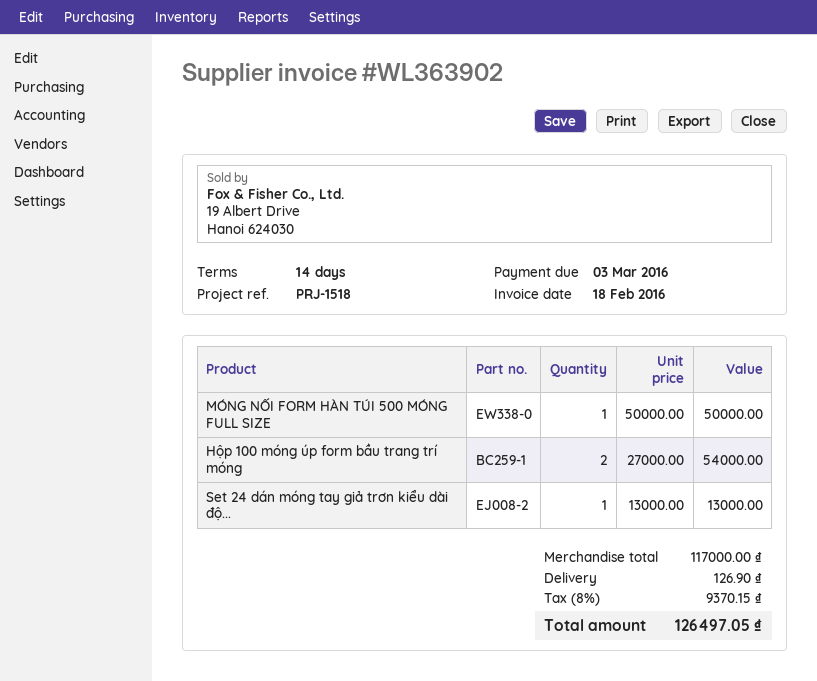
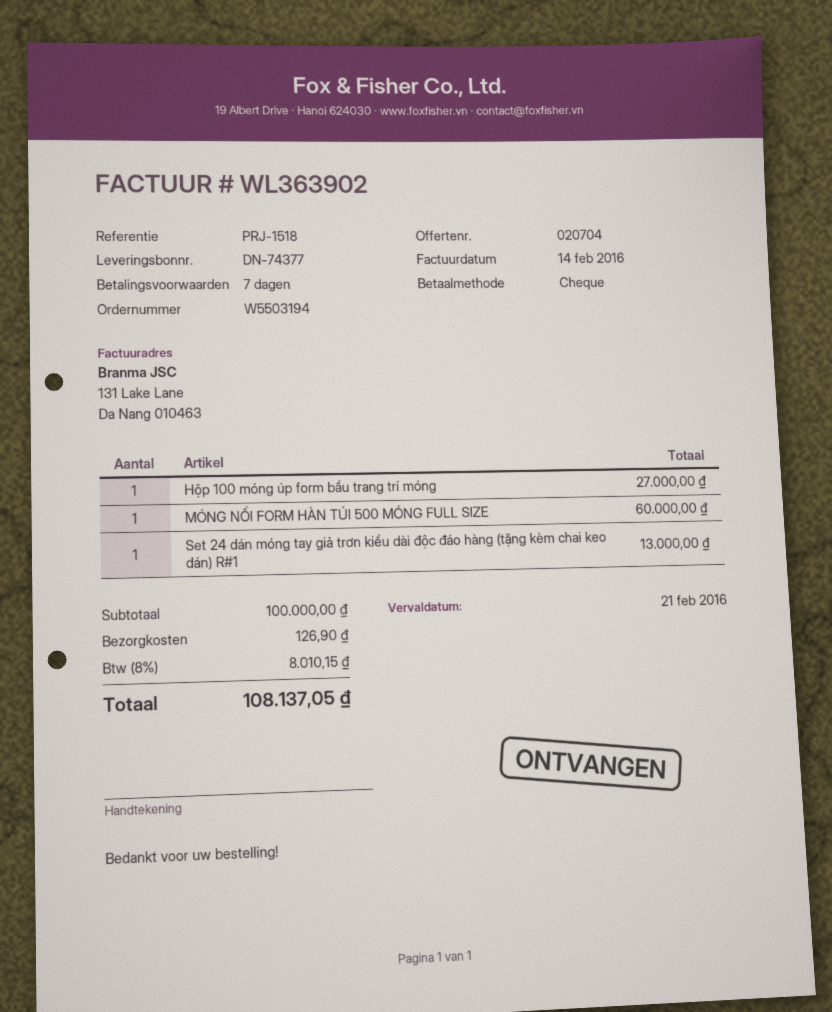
invoice date: 2016-02-18 -> 2016-02-14
payment terms: 14 days -> 7 days
due date: 2016-03-03 -> 2016-02-21
MÓNG NỐI FORM HÀN TÚI 500 MÓNG FULL SIZE: 1 for 50000.00 -> 1 for 60000.00
Hộp 100 móng úp form bầu trang trí móng: 2 for 54000.00 -> 1 for 27000.00
subtotal: 117000.00 -> 100000.00
tax: 8% = 9370.15 -> 8% = 8010.15
total: 126497.05 -> 108137.05

